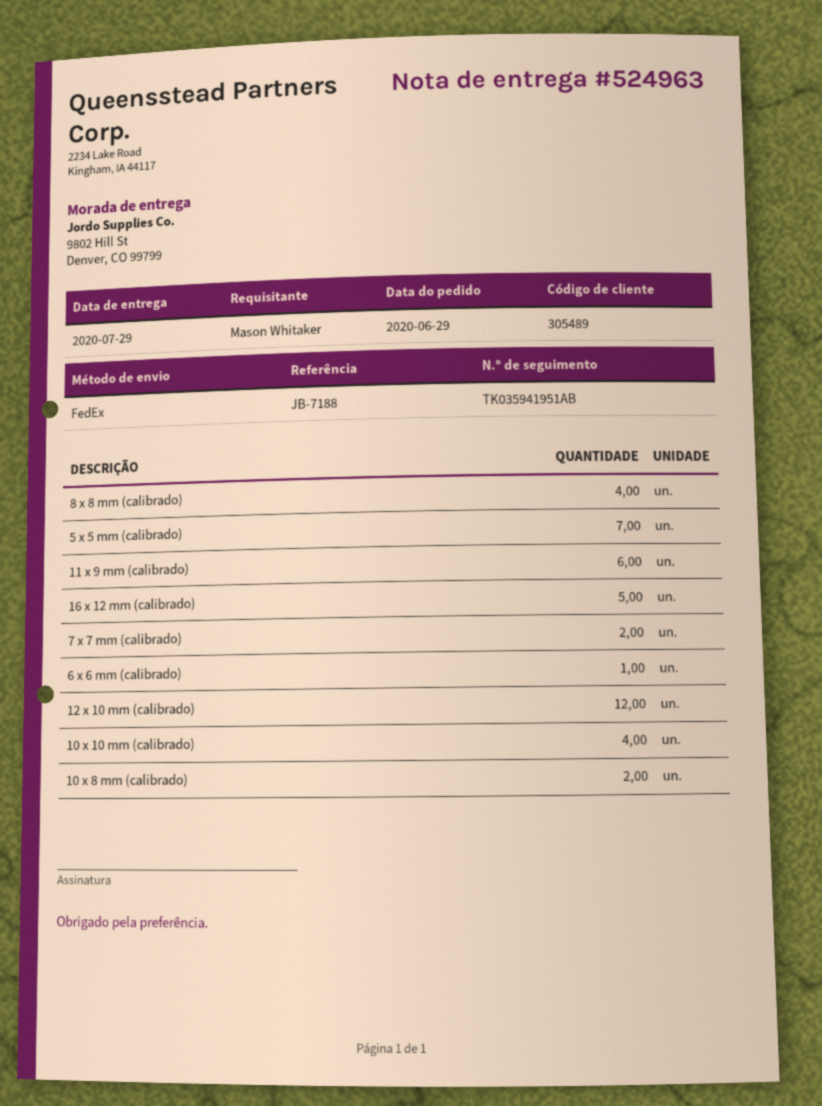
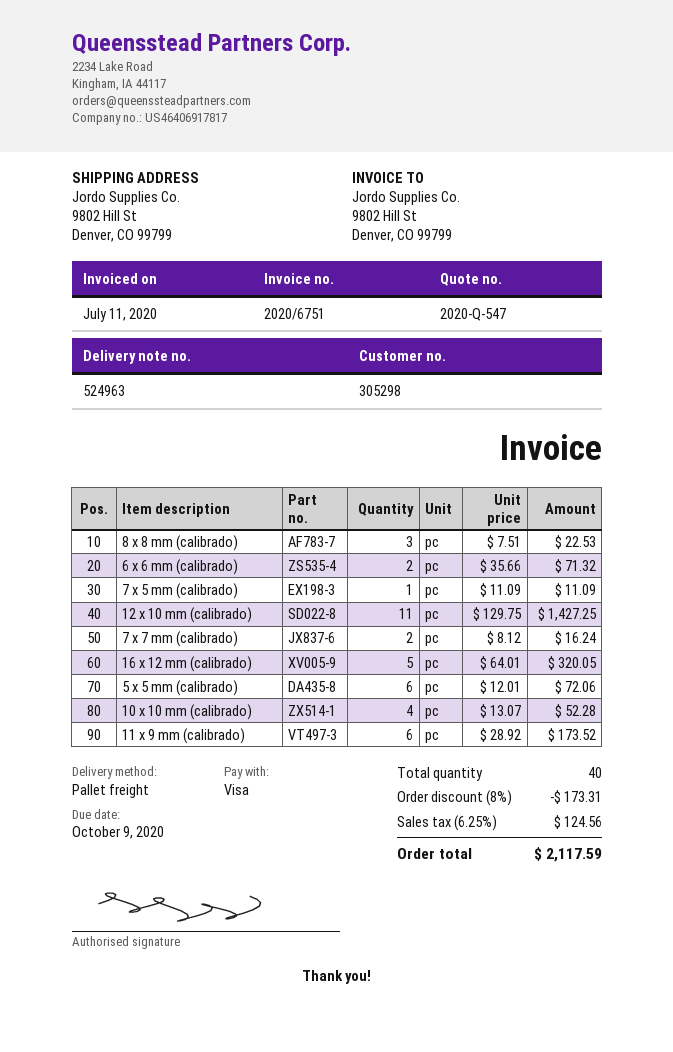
customer number: 305489 -> 305298
shipping method: FedEx -> pallet freight
8 x 8 mm (calibrado): 4 -> 3
5 x 5 mm (calibrado): 7 -> 6
6 x 6 mm (calibrado): 1 -> 2
12 x 10 mm (calibrado): 12 -> 11
10 x 8 mm (calibrado): 2 -> none
7 x 5 mm (calibrado): none -> 1

